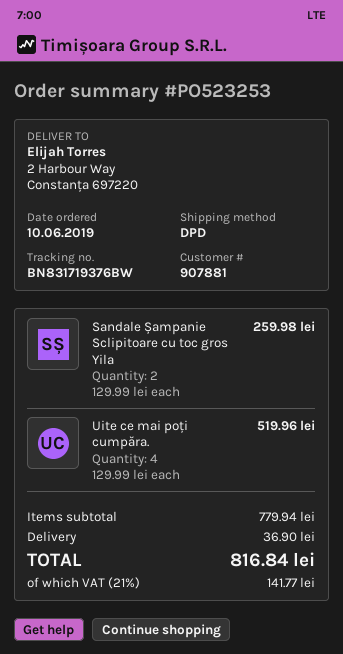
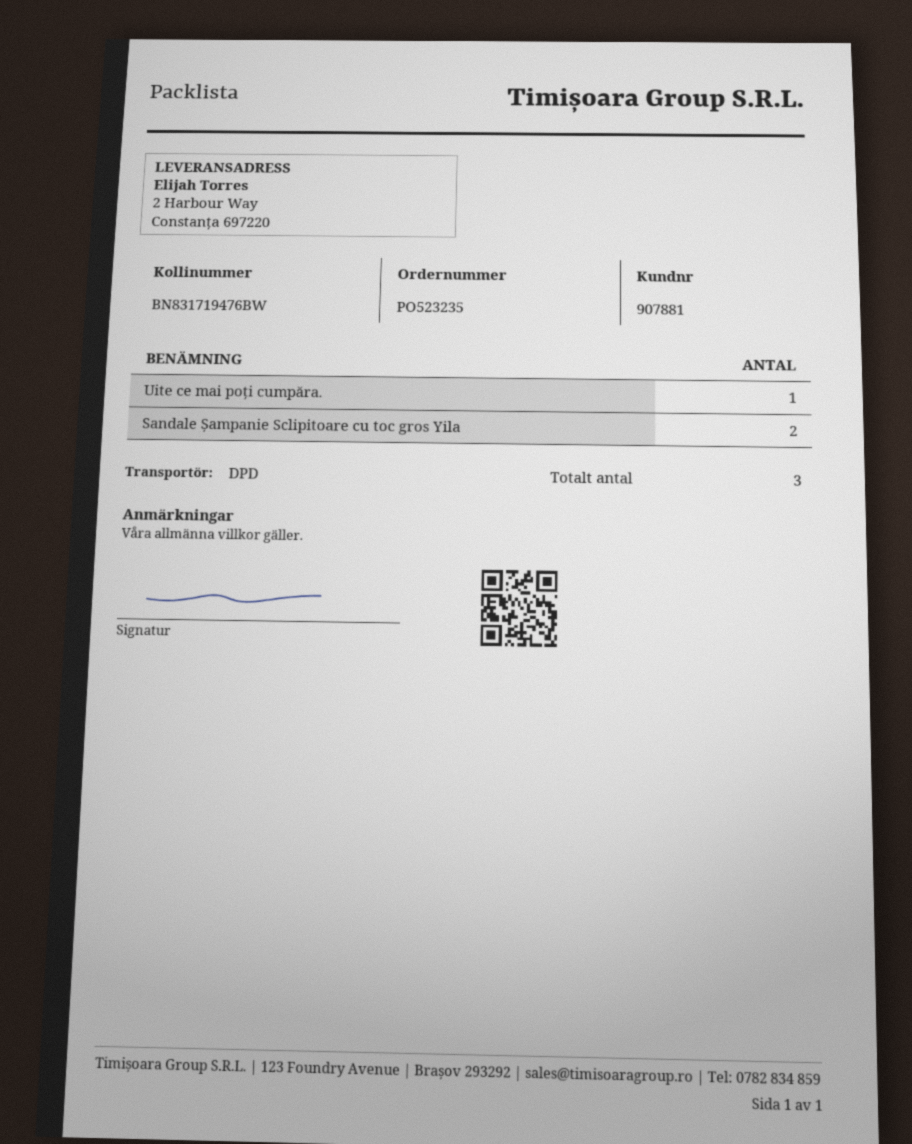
order number: PO523253 -> PO523235
tracking number: BN831719376BW -> BN831719476BW
Uite ce mai poți cumpăra.: 4 -> 1

